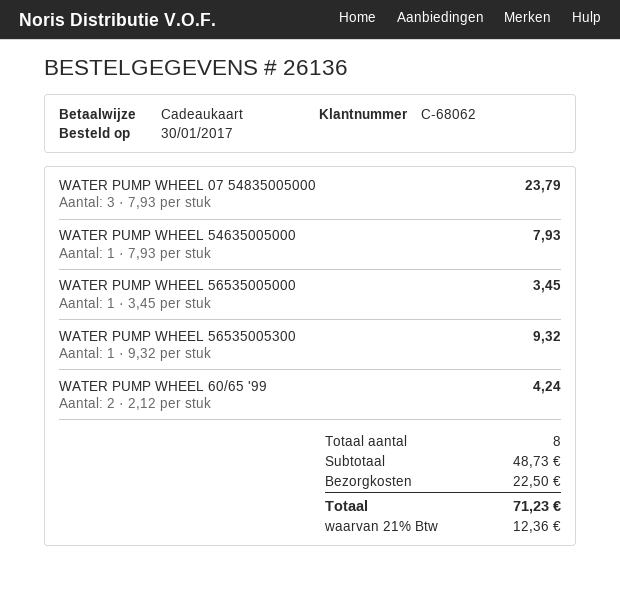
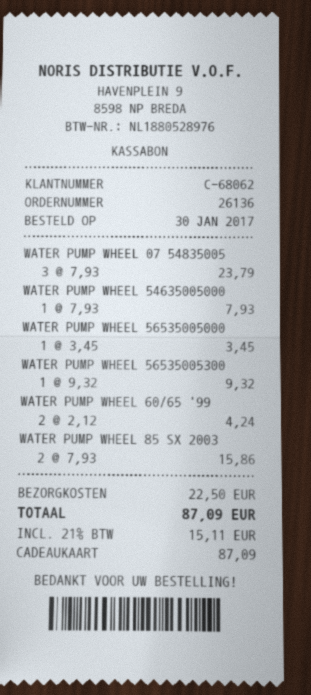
WATER PUMP WHEEL 85 SX 2003: none -> 2 x 7.93 = 15.86
tax: 21% = 12.36 -> 21% = 15.11
total: 71.23 -> 87.09

